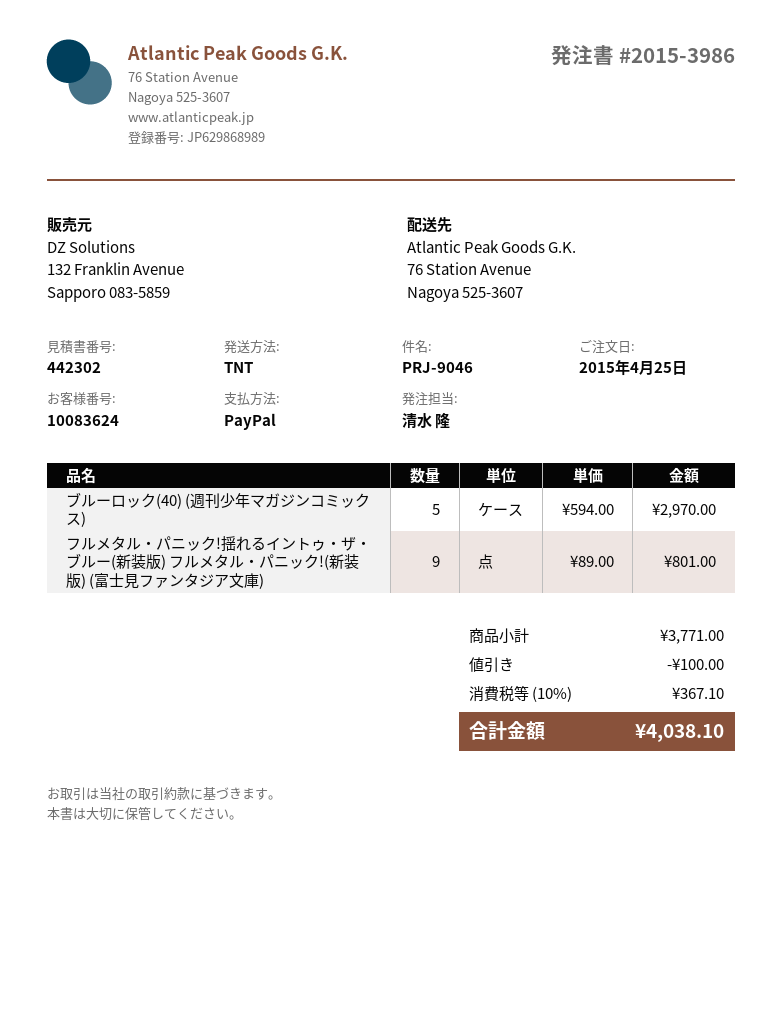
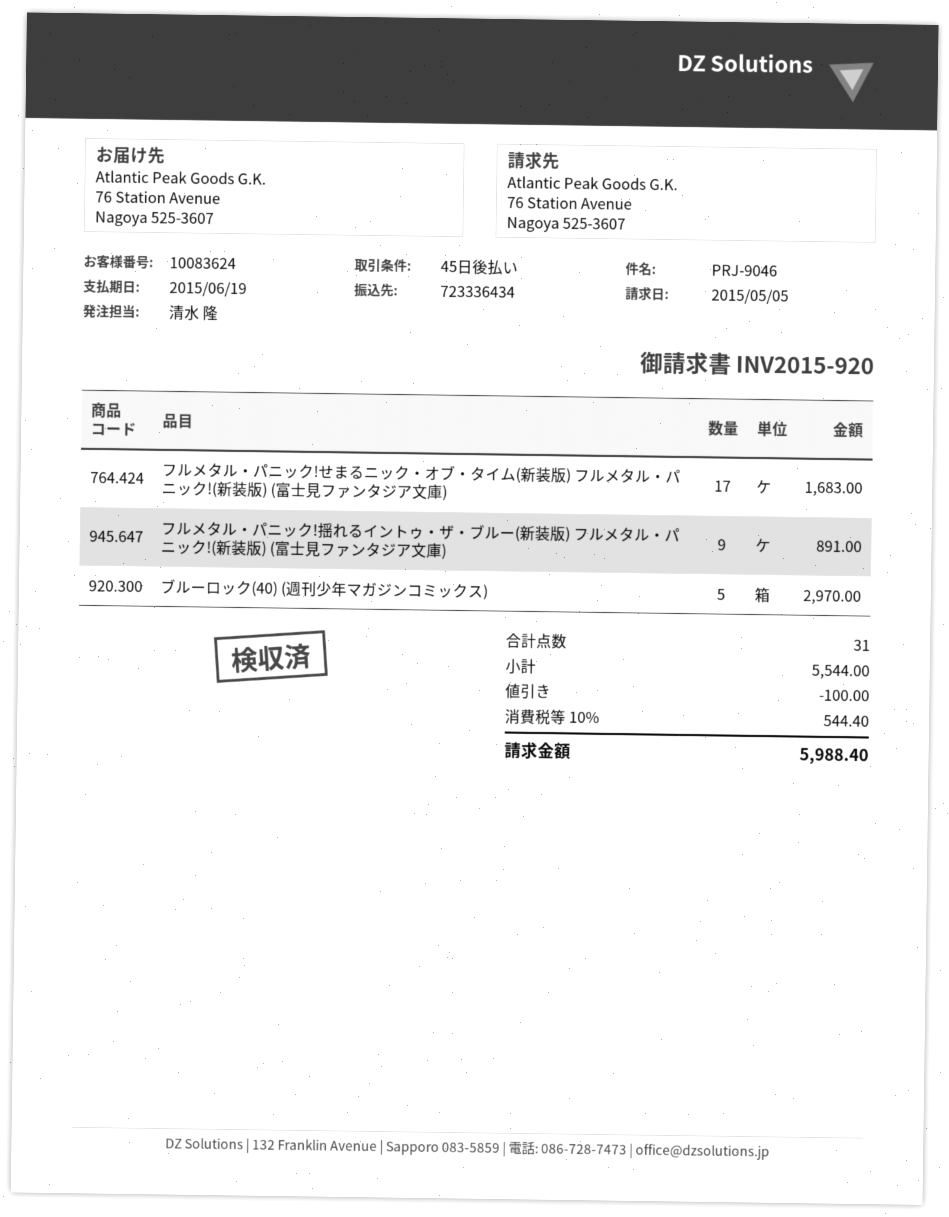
フルメタル・パニック!揺れるイントゥ・ザ・ブルー(新装版) フルメタル・パニック!(新装版) (富士見ファンタジア文庫): 9 for 801.00 -> 9 for 891.00
フルメタル・パニック!せまるニック・オブ・タイム(新装版) フルメタル・パニック!(新装版) (富士見ファンタジア文庫): none -> 17 for 1683.00
subtotal: 3771.00 -> 5544.00
tax: 10% = 367.10 -> 10% = 544.40
total: 4038.10 -> 5988.40

